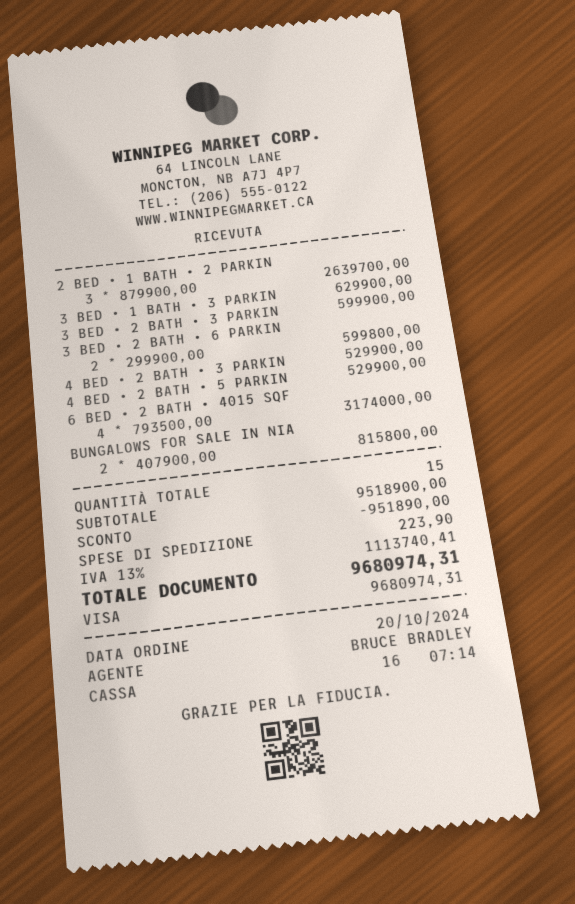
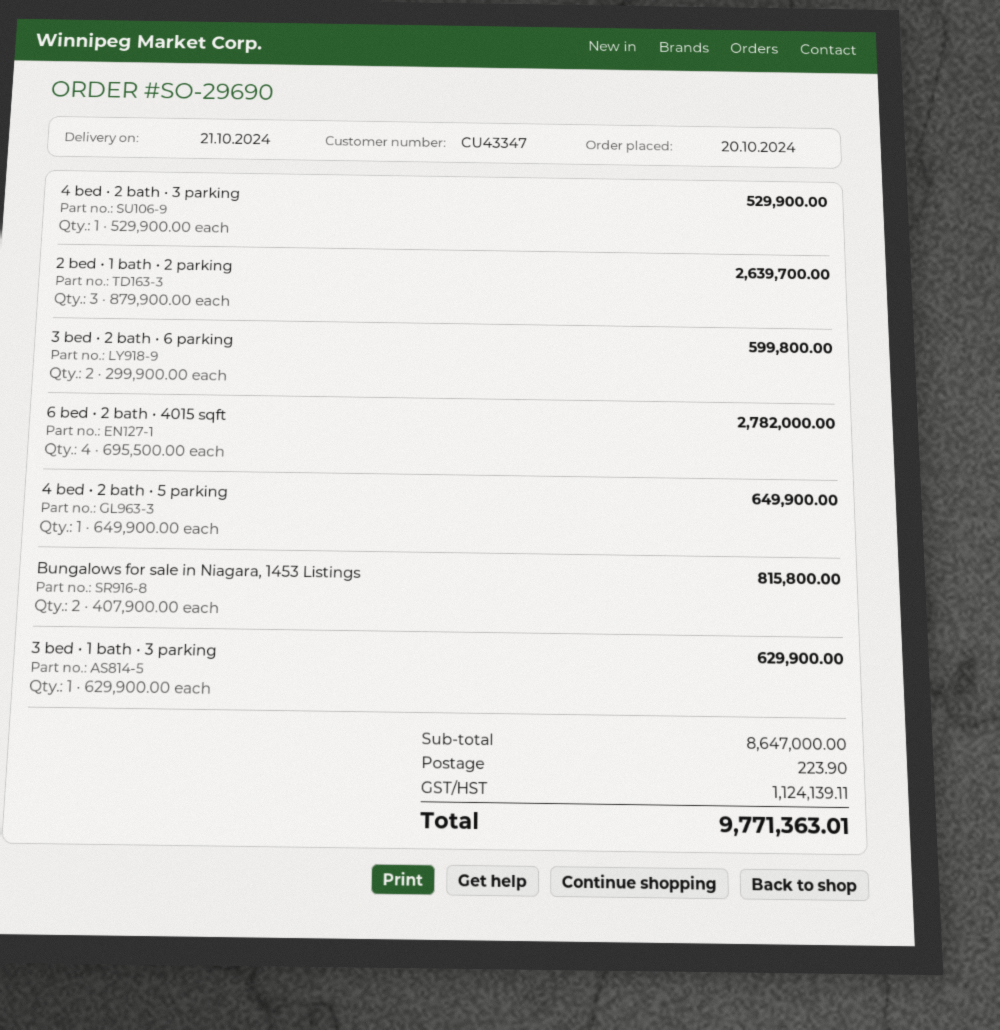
3 BED • 2 BATH • 3 PARKIN: 1 x 599900.00 = 599900.00 -> none
4 BED • 2 BATH • 5 PARKIN: 1 x 529900.00 = 529900.00 -> 1 x 649900.00 = 649900.00
6 BED • 2 BATH • 4015 SQF: 4 x 793500.00 = 3174000.00 -> 4 x 695500.00 = 2782000.00
subtotal: 9518900.00 -> 8647000.00
discount: 951890.00 -> none
tax: 1113740.41 -> 1124139.11
total: 9680974.31 -> 9771363.01

